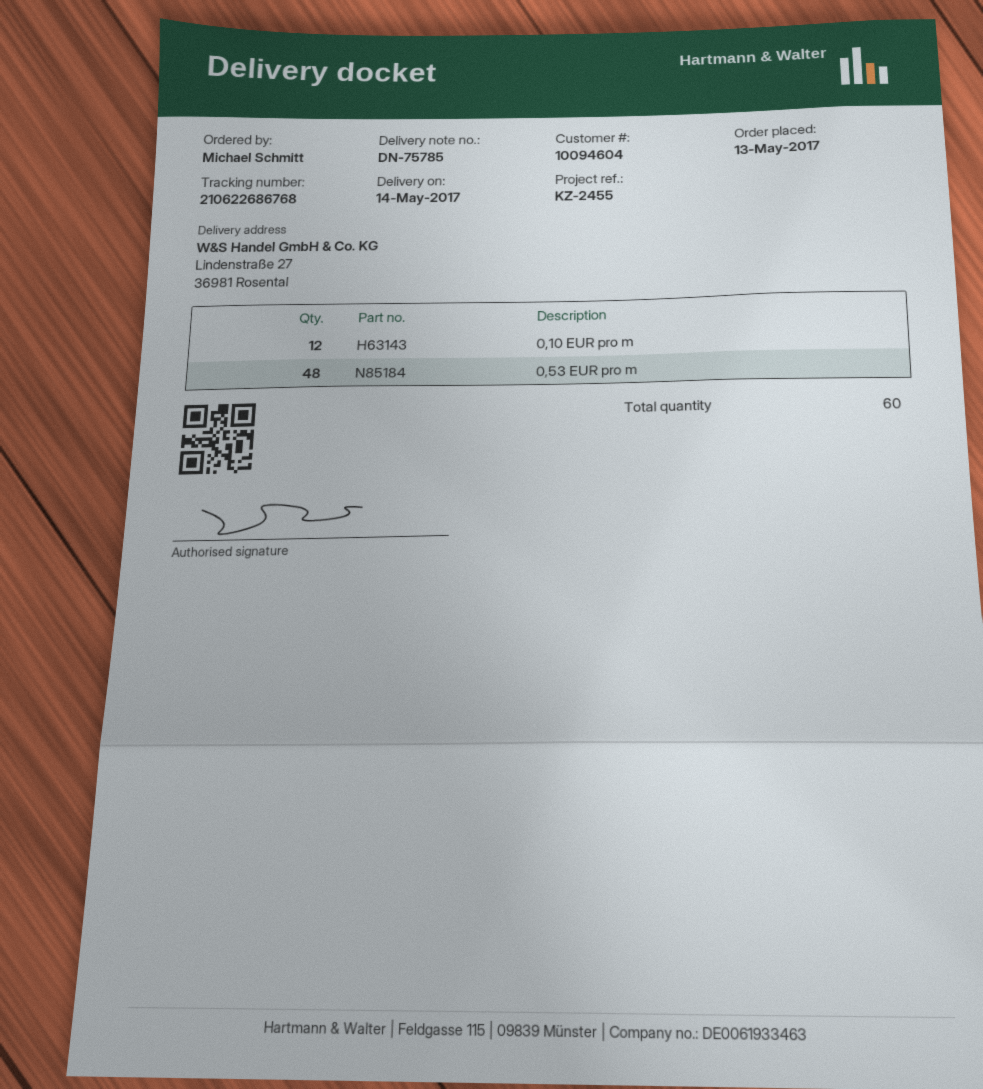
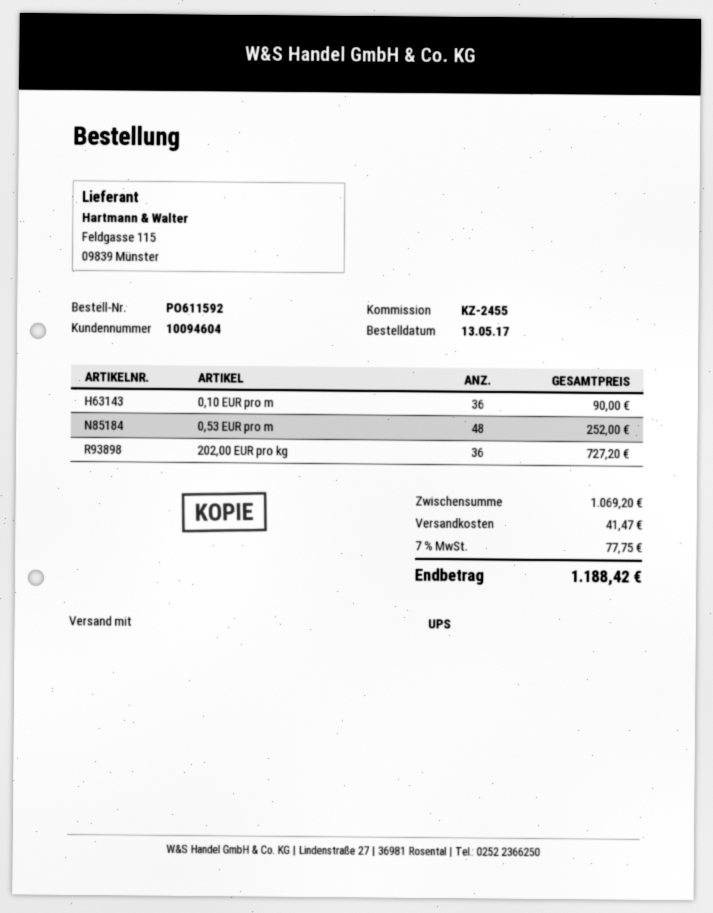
0,10 EUR pro m: 12 -> 36
202,00 EUR pro kg: none -> 36

